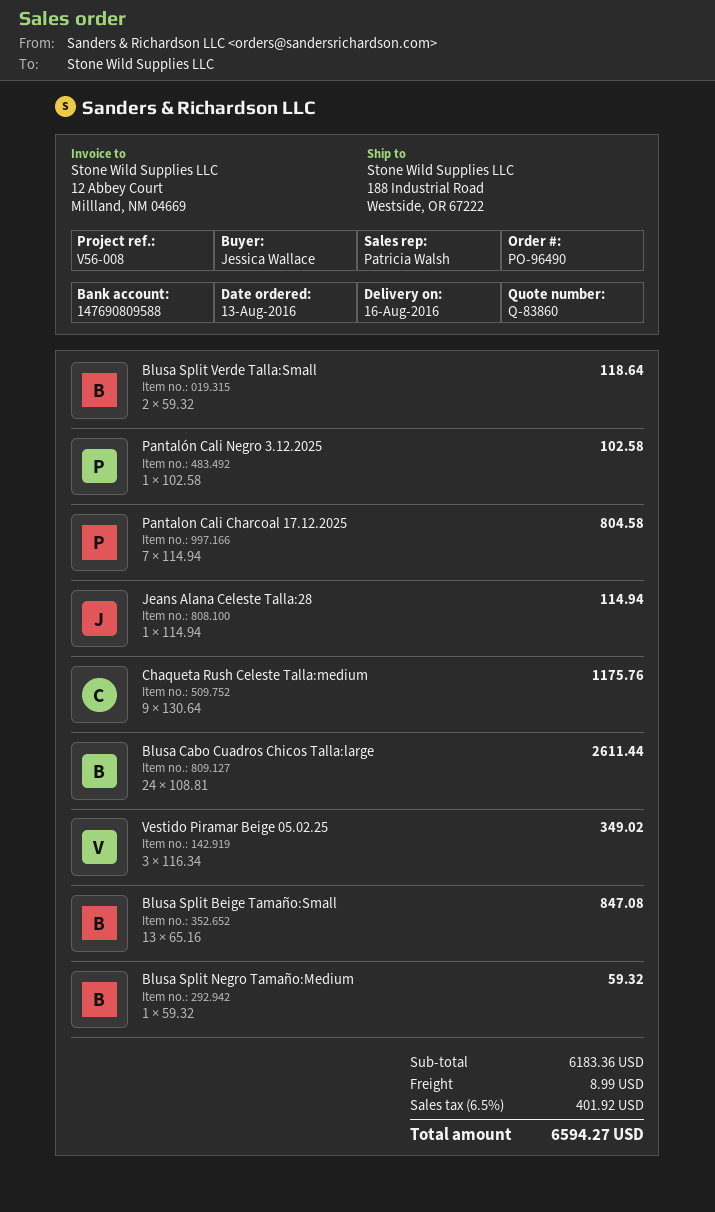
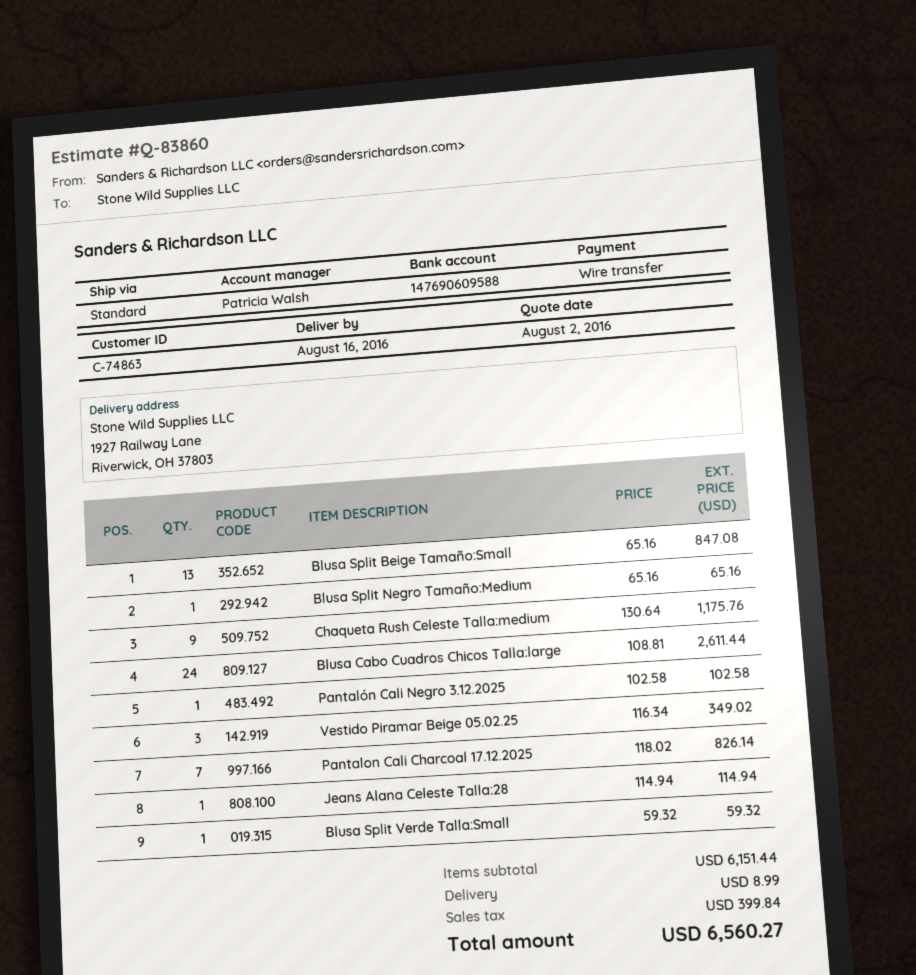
bank account: 147690809588 -> 147690609588
ship to: 188 Industrial Road, Westside, OR 67222 -> 1927 Railway Lane, Riverwick, OH 37803
Blusa Split Verde Talla:Small: 2 x 59.32 = 118.64 -> 1 x 59.32 = 59.32
Pantalon Cali Charcoal 17.12.2025: 7 x 114.94 = 804.58 -> 7 x 118.02 = 826.14
Blusa Split Negro Tamaño:Medium: 1 x 59.32 = 59.32 -> 1 x 65.16 = 65.16
subtotal: 6183.36 -> 6151.44
tax: 401.92 -> 399.84
total: 6594.27 -> 6560.27

